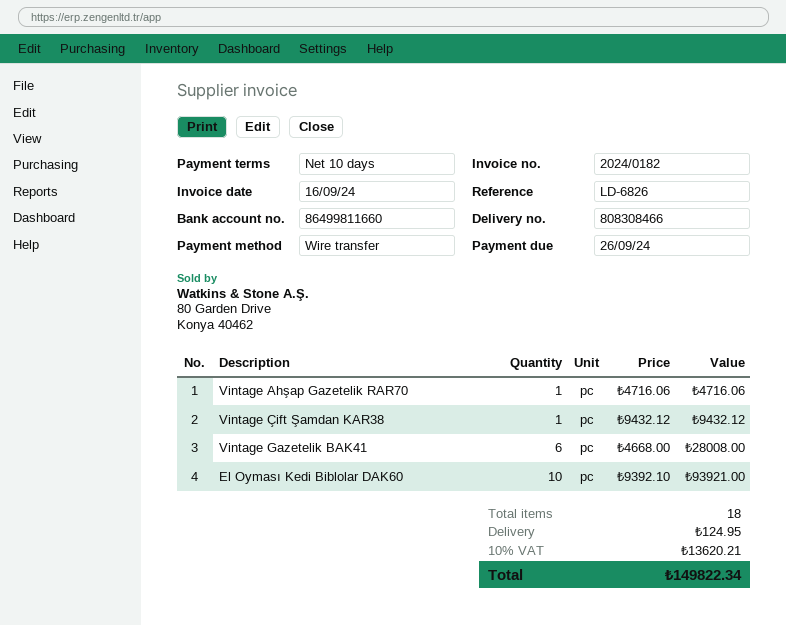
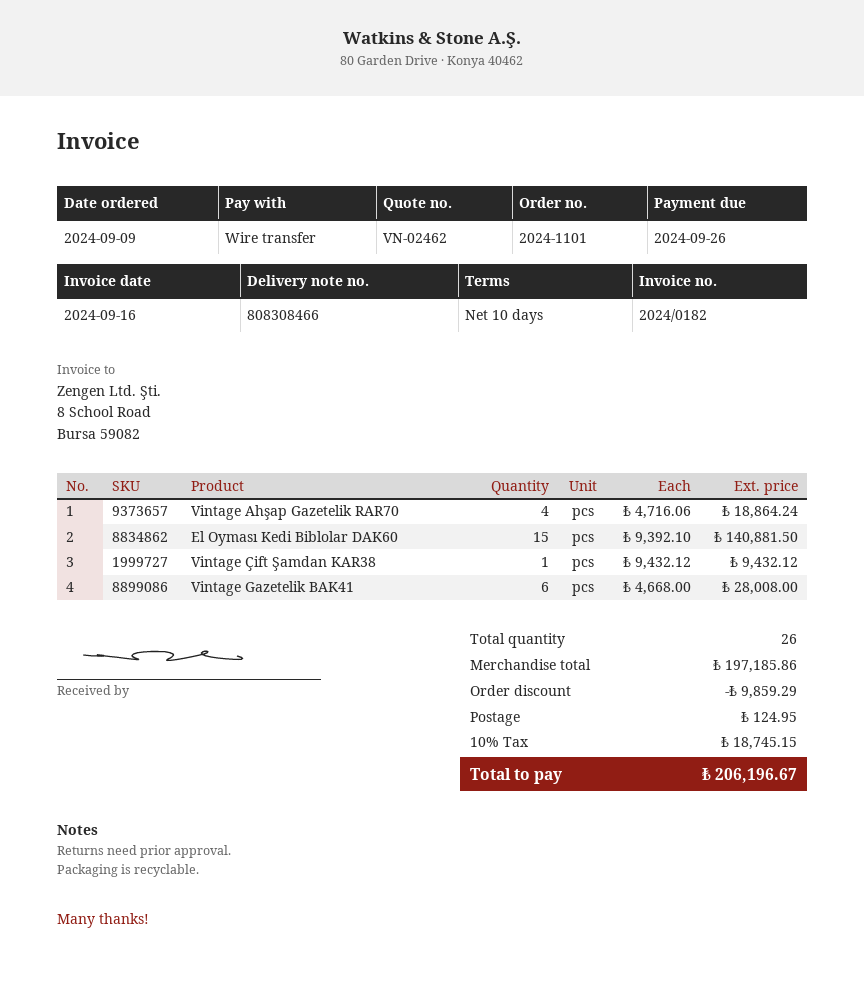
Vintage Ahşap Gazetelik RAR70: 1 x 4716.06 = 4716.06 -> 4 x 4716.06 = 18864.24
El Oyması Kedi Biblolar DAK60: 10 x 9392.10 = 93921.00 -> 15 x 9392.10 = 140881.50
total quantity: 18 -> 26
discount: none -> 9859.29
tax: 10% = 13620.21 -> 10% = 18745.15
total: 149822.34 -> 206196.67

